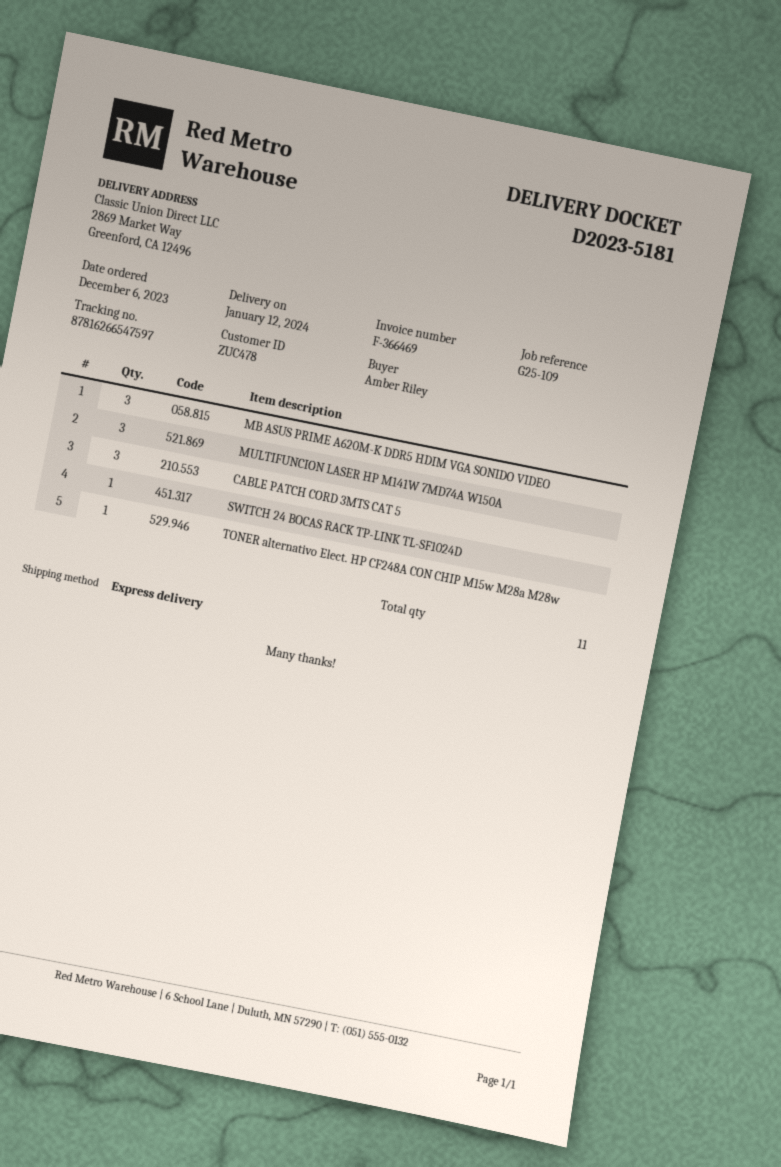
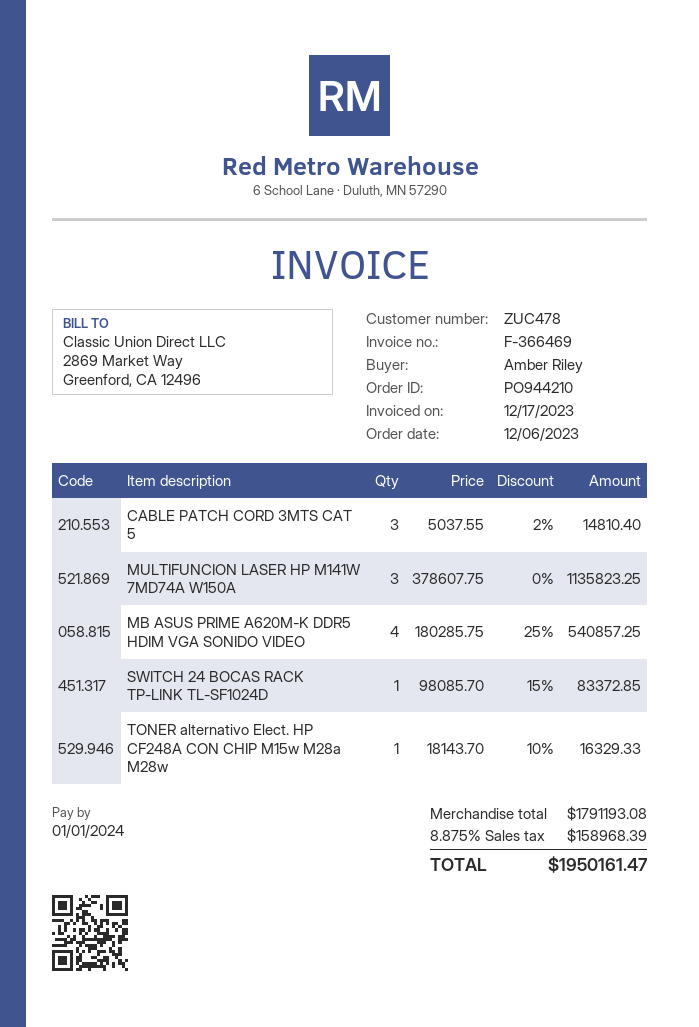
MB ASUS PRIME A620M-K DDR5 HDIM VGA SONIDO VIDEO: 3 -> 4

